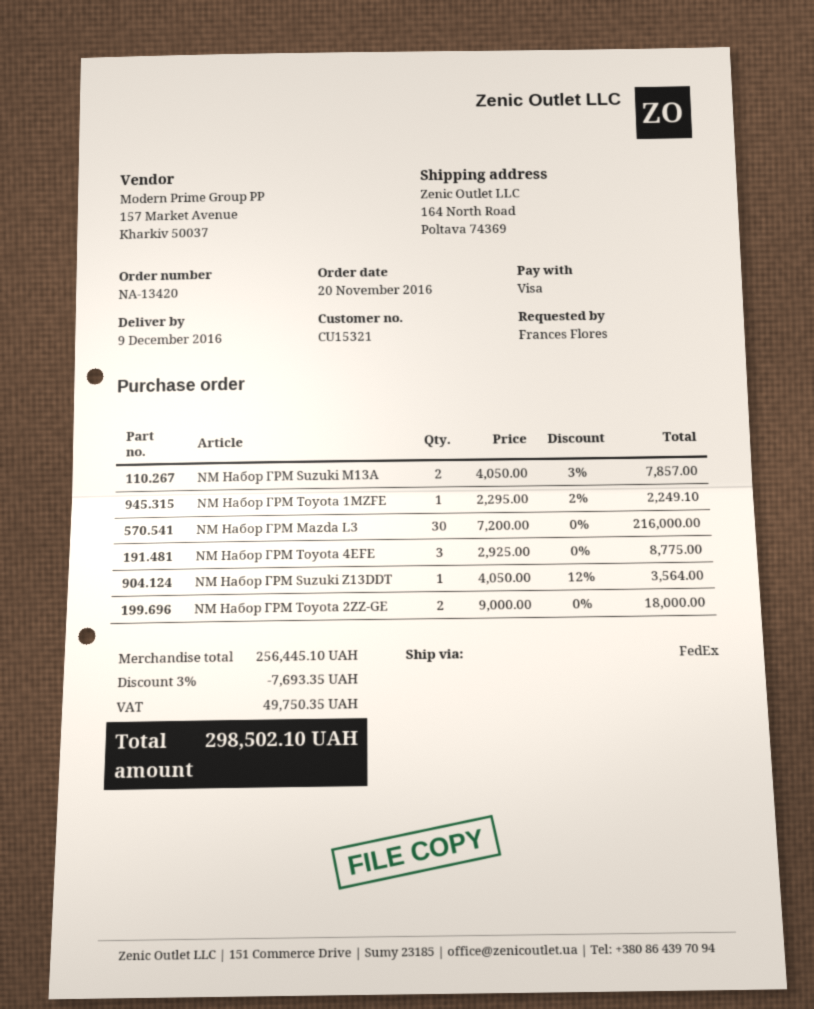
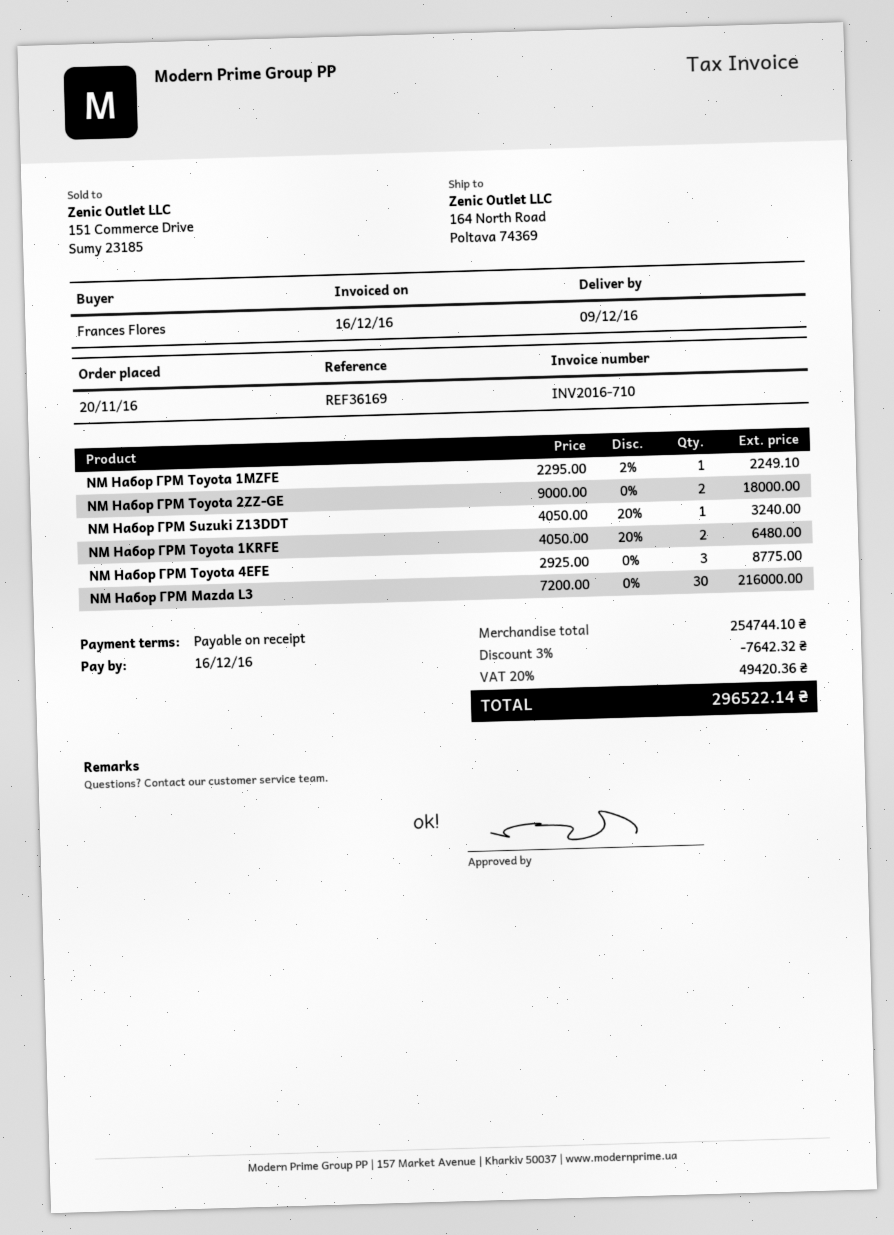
NM Набор ГРМ Suzuki M13A: 2 x 4050.00 - 3% = 7857.00 -> none
NM Набор ГРМ Suzuki Z13DDT: 1 x 4050.00 - 12% = 3564.00 -> 1 x 4050.00 - 20% = 3240.00
NM Набор ГРМ Toyota 1KRFE: none -> 2 x 4050.00 - 20% = 6480.00
subtotal: 256445.10 -> 254744.10
discount: 3% = 7693.35 -> 3% = 7642.32
tax: 49750.35 -> 49420.36
total: 298502.10 -> 296522.14

